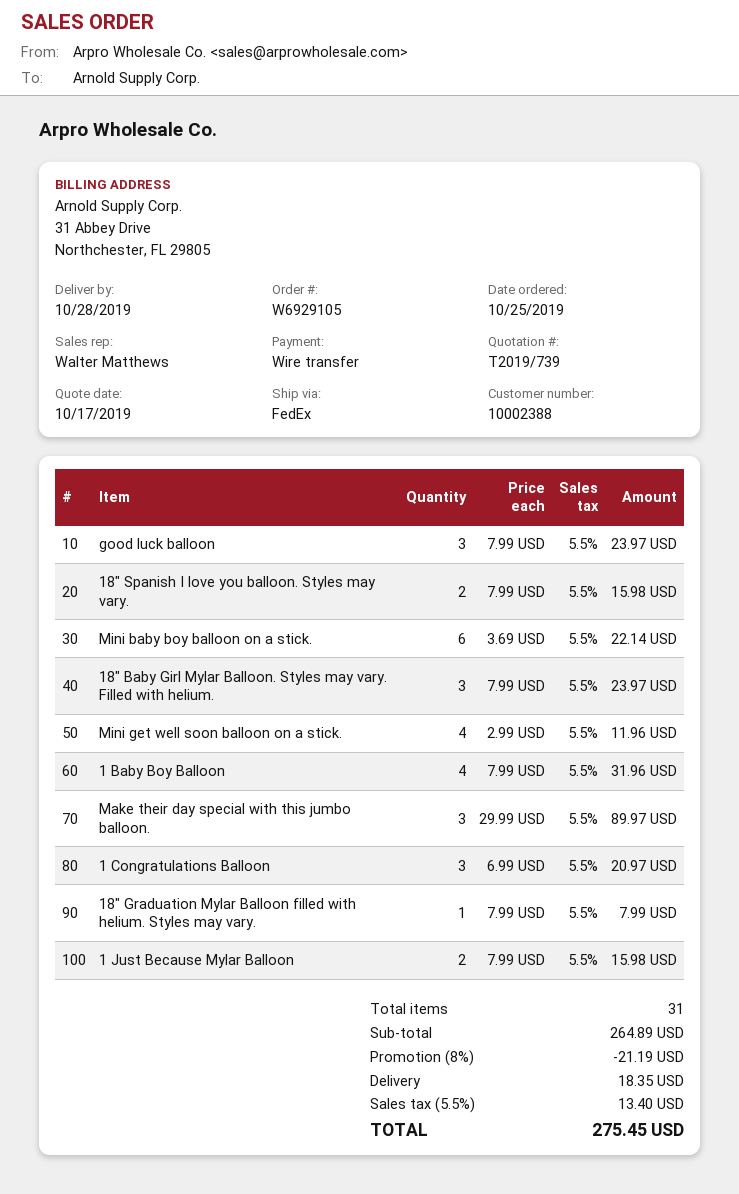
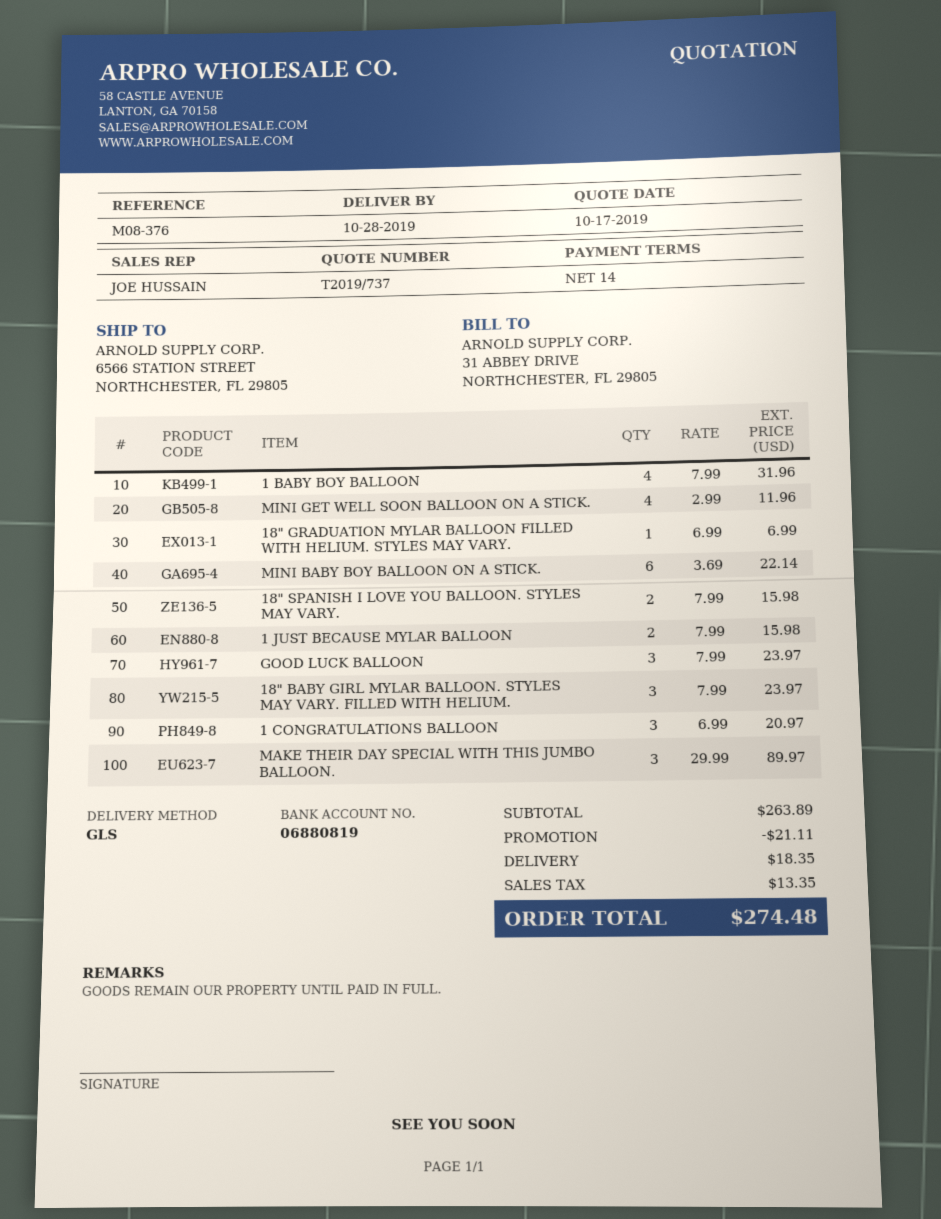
quote number: T2019/739 -> T2019/737
sales rep: Walter Matthews -> JOE HUSSAIN
shipping method: FedEx -> GLS
18" Graduation Mylar Balloon filled with helium. Styles may vary.: 1 x 7.99 = 7.99 -> 1 x 6.99 = 6.99
subtotal: 264.89 -> 263.89
discount: 21.19 -> 21.11
tax: 13.40 -> 13.35
total: 275.45 -> 274.48

